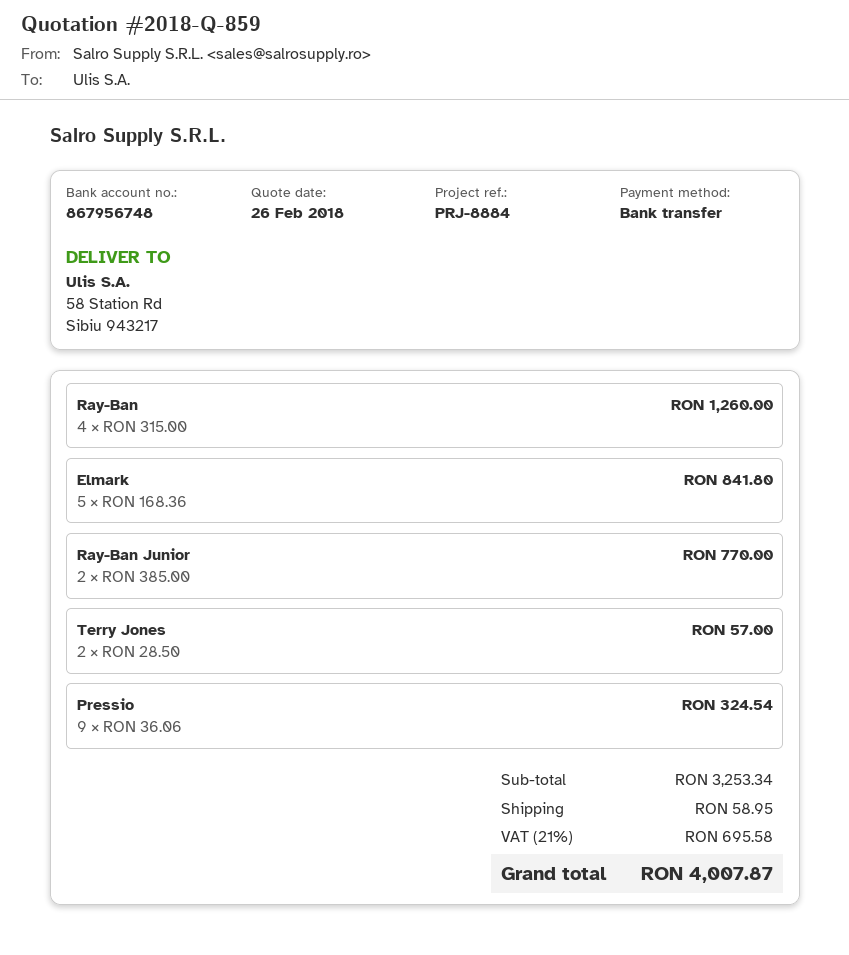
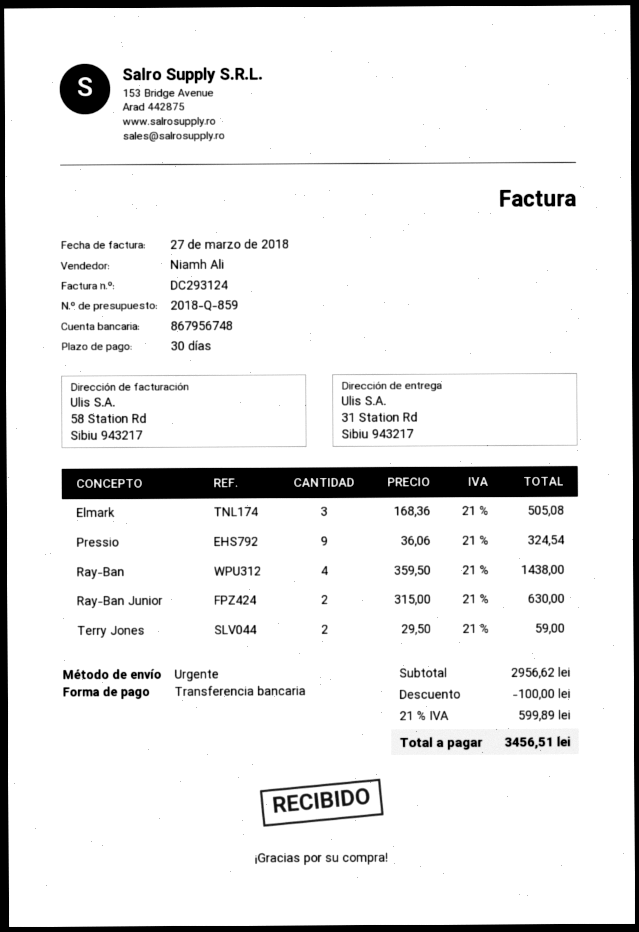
ship to: 58 Station Rd, Sibiu 943217 -> 31 Station Rd, Sibiu 943217
Ray-Ban: 4 x 315.00 = 1260.00 -> 4 x 359.50 = 1438.00
Elmark: 5 x 168.36 = 841.80 -> 3 x 168.36 = 505.08
Ray-Ban Junior: 2 x 385.00 = 770.00 -> 2 x 315.00 = 630.00
Terry Jones: 2 x 28.50 = 57.00 -> 2 x 29.50 = 59.00
subtotal: 3253.34 -> 2956.62
discount: none -> 100.00
shipping: 58.95 -> none
tax: 21% = 695.58 -> 21% = 599.89
total: 4007.87 -> 3456.51

